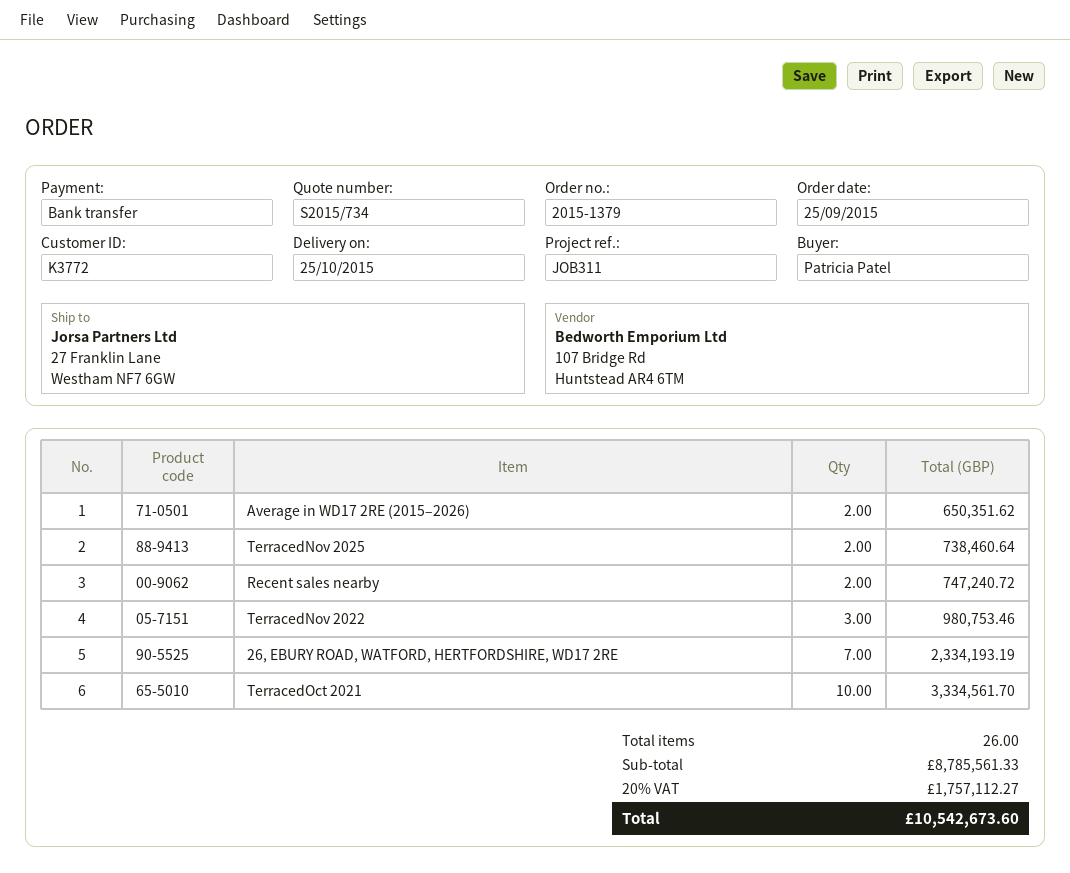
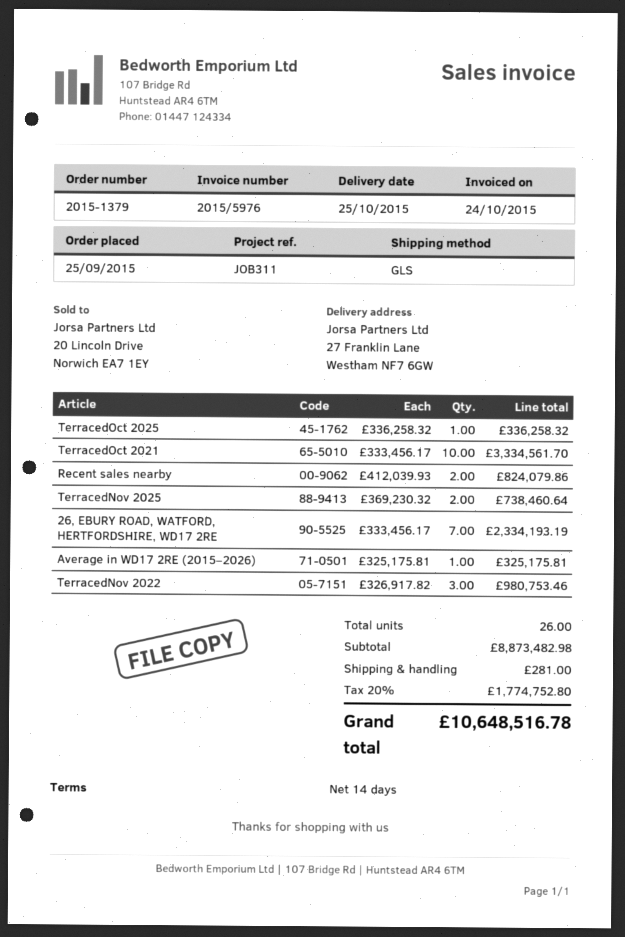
Average in WD17 2RE (2015–2026): 2 for 650351.62 -> 1 for 325175.81
Recent sales nearby: 2 for 747240.72 -> 2 for 824079.86
TerracedOct 2025: none -> 1 for 336258.32
subtotal: 8785561.33 -> 8873482.98
shipping: none -> 281.00
tax: 20% = 1757112.27 -> 20% = 1774752.80
total: 10542673.60 -> 10648516.78

